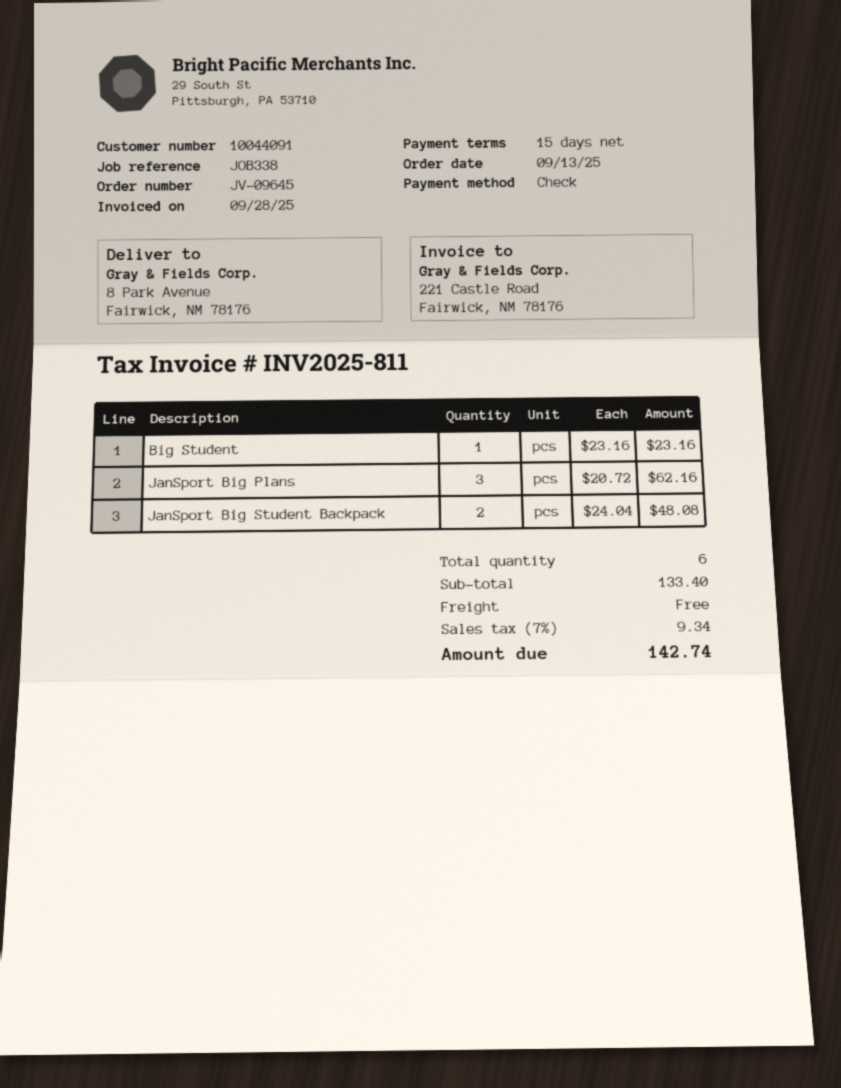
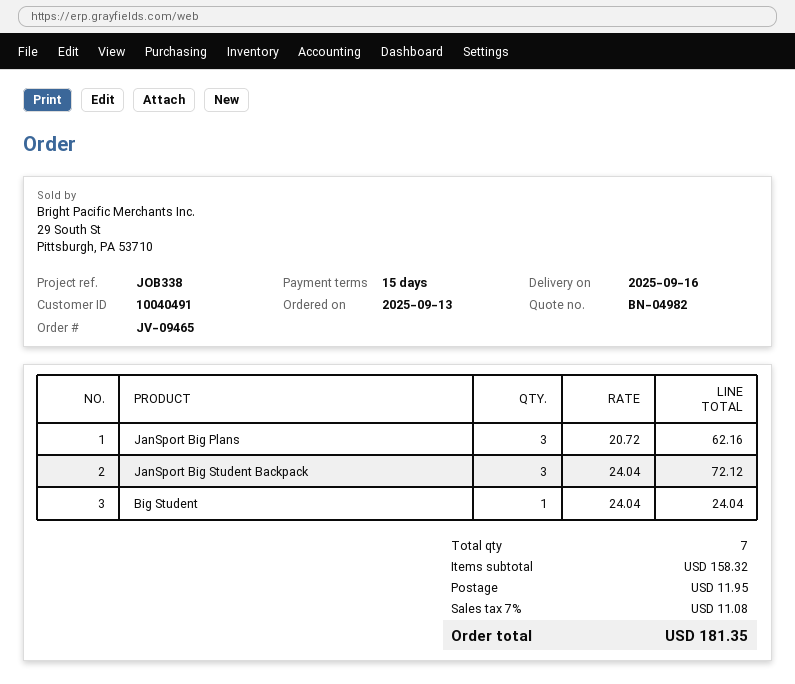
order number: JV-09645 -> JV-09465
customer number: 10044091 -> 10040491
Big Student: 1 x 23.16 = 23.16 -> 1 x 24.04 = 24.04
JanSport Big Student Backpack: 2 x 24.04 = 48.08 -> 3 x 24.04 = 72.12
total quantity: 6 -> 7
subtotal: 133.40 -> 158.32
shipping: 0.00 -> 11.95
tax: 7% = 9.34 -> 7% = 11.08
total: 142.74 -> 181.35

